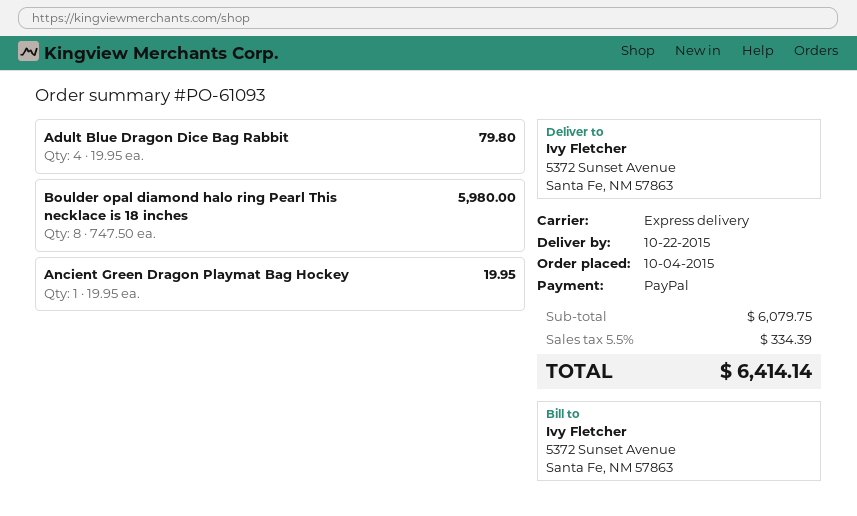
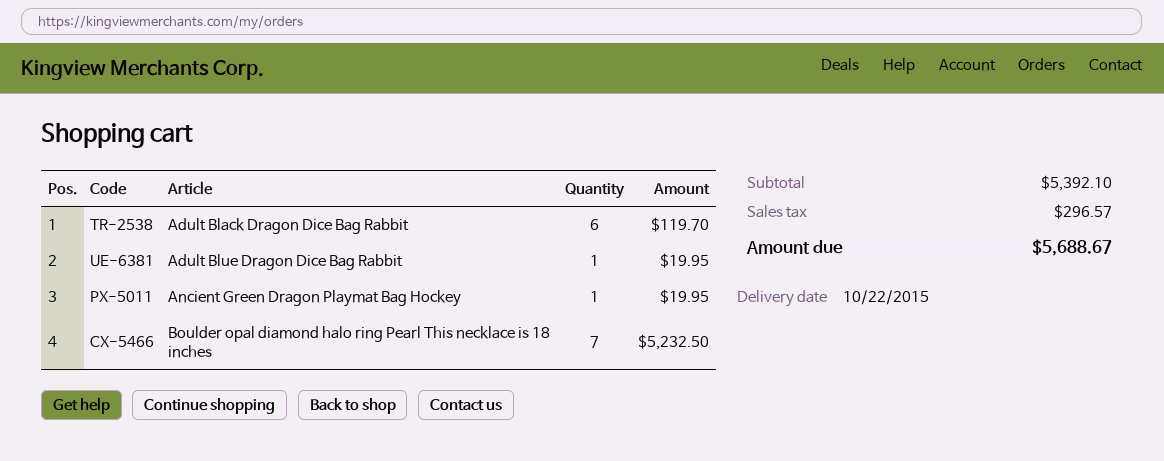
Adult Blue Dragon Dice Bag Rabbit: 4 for 79.80 -> 1 for 19.95
Boulder opal diamond halo ring Pearl This necklace is 18 inches: 8 for 5980.00 -> 7 for 5232.50
Adult Black Dragon Dice Bag Rabbit: none -> 6 for 119.70
subtotal: 6079.75 -> 5392.10
tax: 334.39 -> 296.57
total: 6414.14 -> 5688.67

